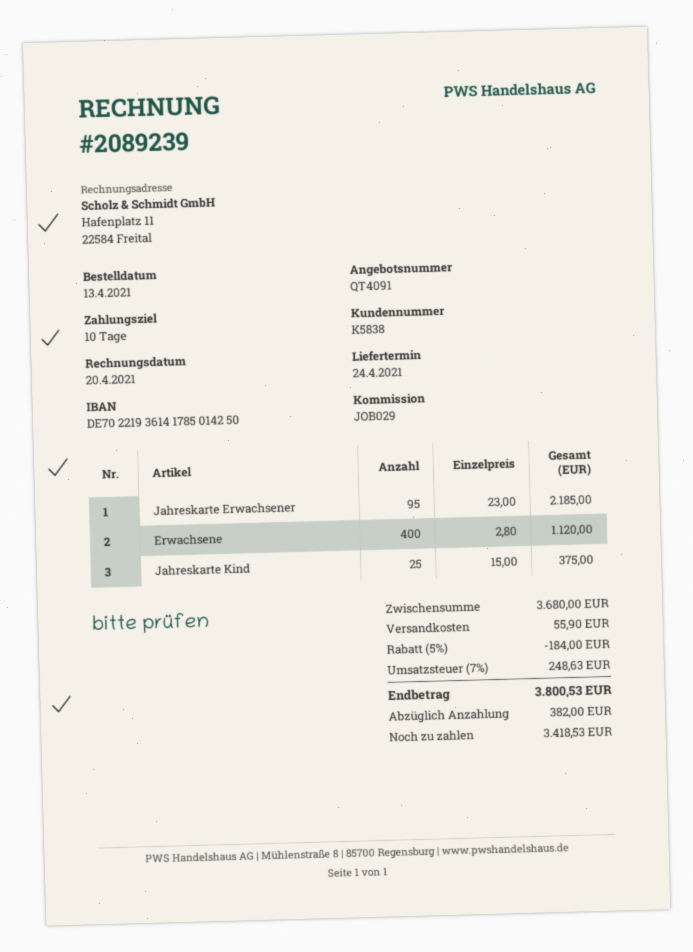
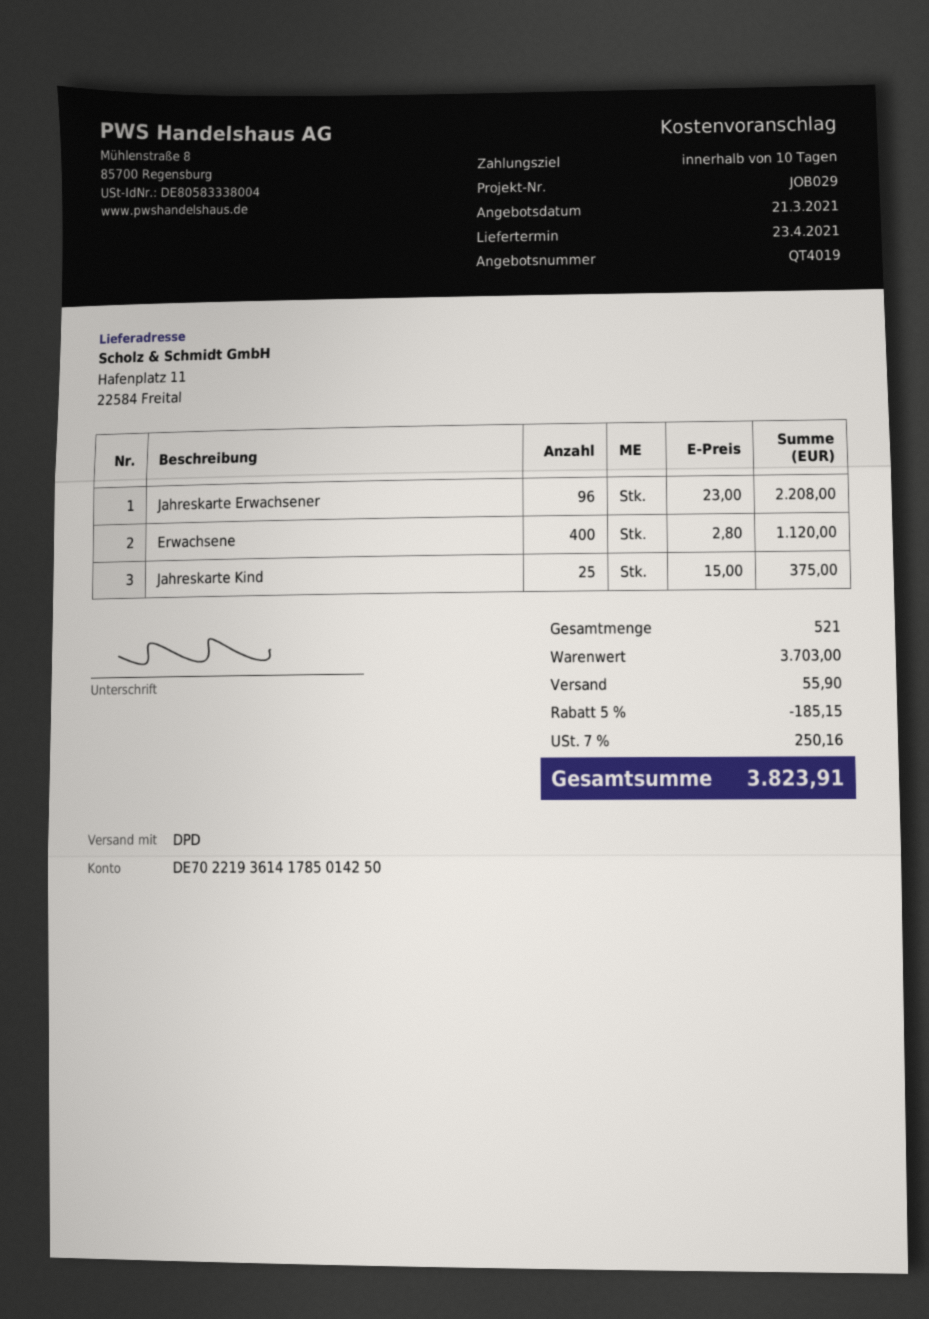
quote number: QT4091 -> QT4019
delivery date: 2021-04-24 -> 2021-04-23
Jahreskarte Erwachsener: 95 x 23.00 = 2185.00 -> 96 x 23.00 = 2208.00
subtotal: 3680.00 -> 3703.00
discount: 5% = 184.00 -> 5% = 185.15
tax: 7% = 248.63 -> 7% = 250.16
total: 3800.53 -> 3823.91

